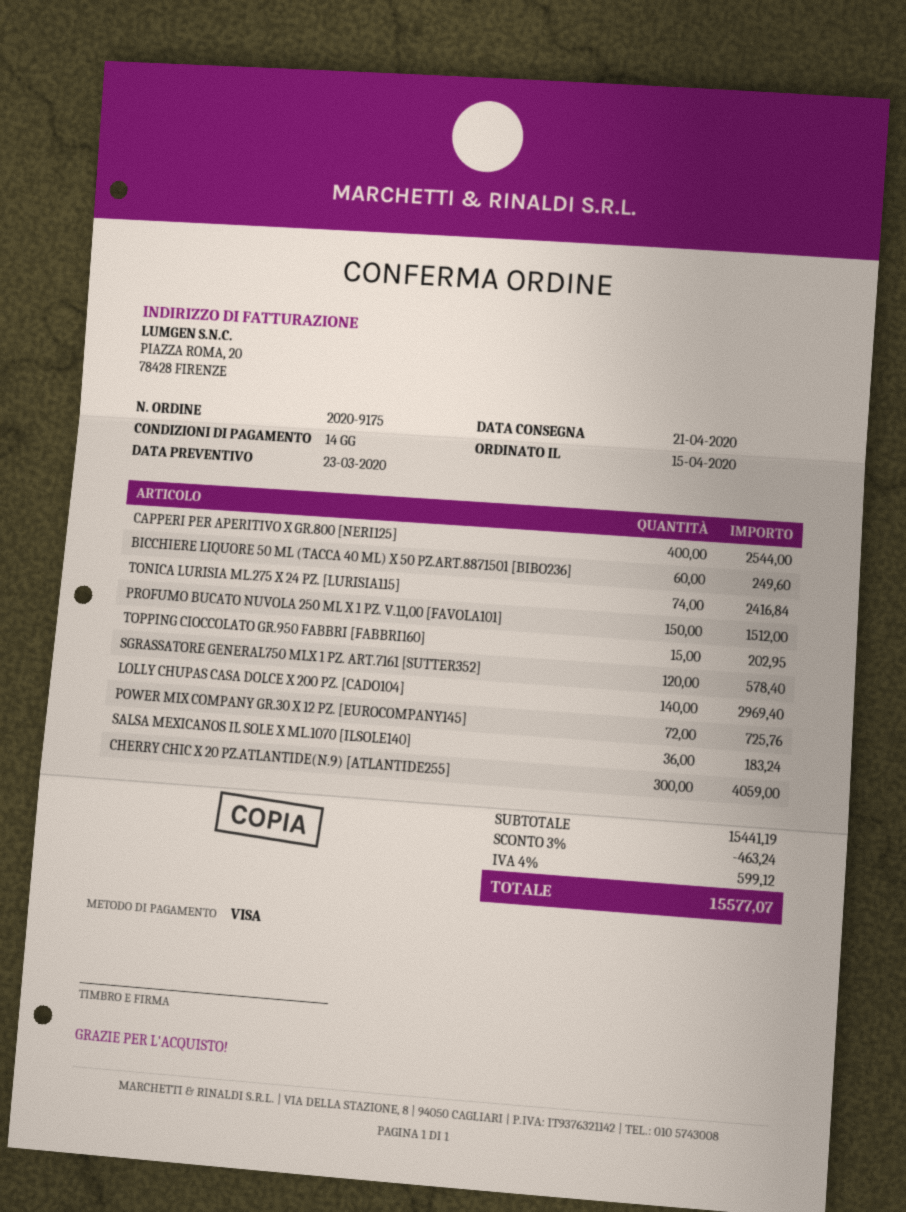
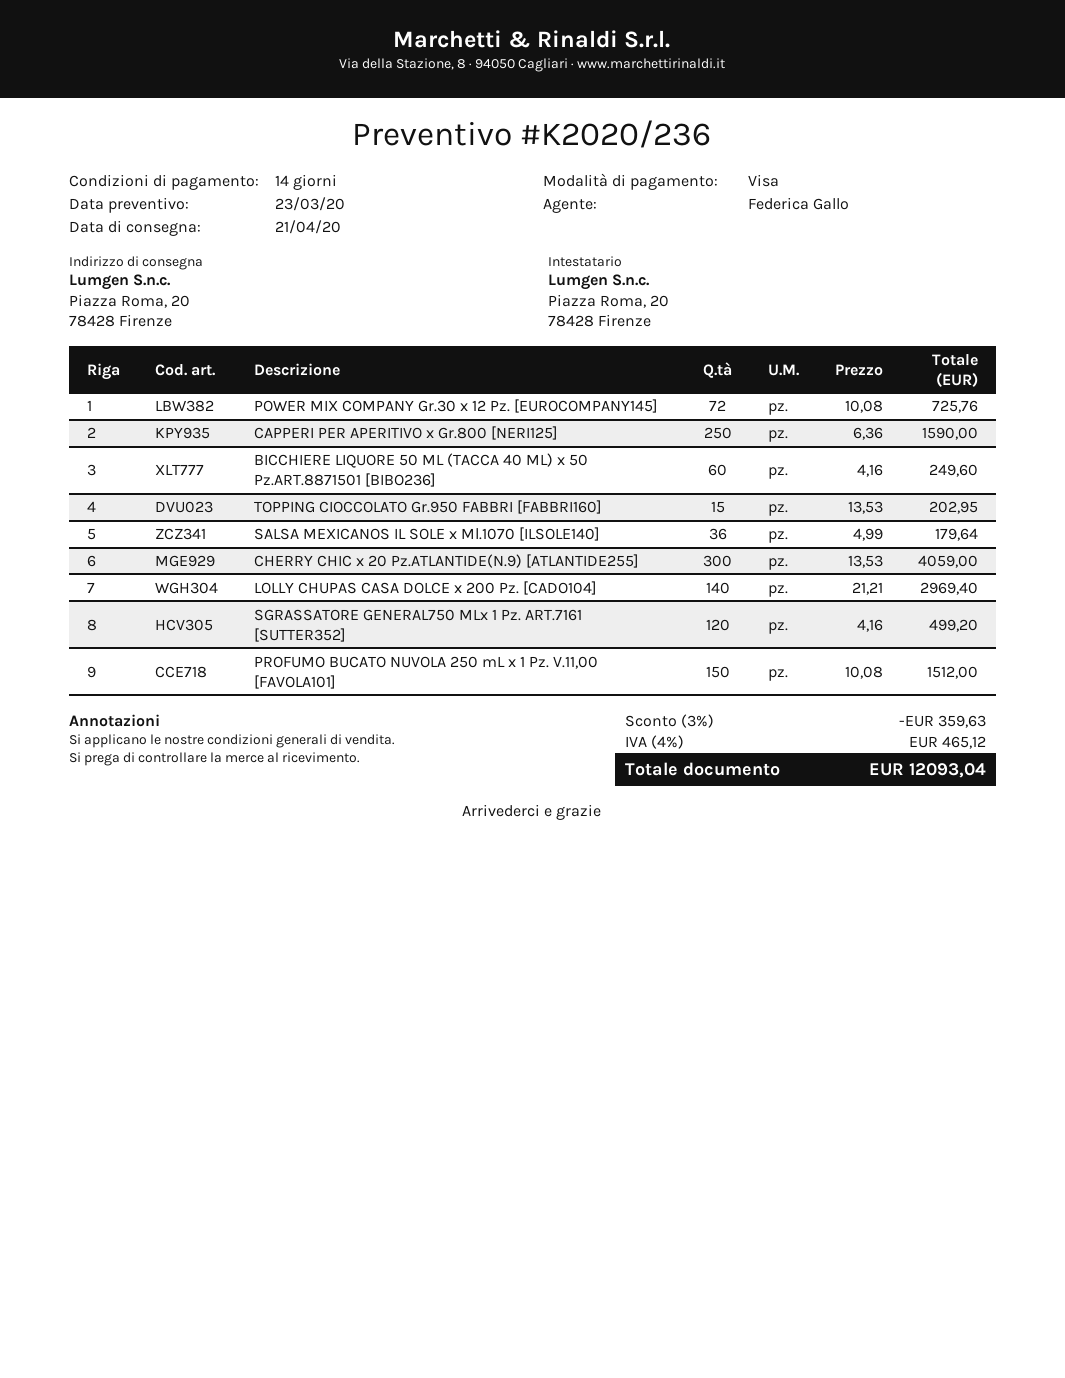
CAPPERI PER APERITIVO X GR.800 [NERI125]: 400 for 2544.00 -> 250 for 1590.00
TONICA LURISIA ML.275 X 24 PZ. [LURISIA115]: 74 for 2416.84 -> none
SGRASSATORE GENERAL750 MLX 1 PZ. ART.7161 [SUTTER352]: 120 for 578.40 -> 120 for 499.20
SALSA MEXICANOS IL SOLE X ML.1070 [ILSOLE140]: 36 for 183.24 -> 36 for 179.64
discount: 3% = 463.24 -> 3% = 359.63
tax: 4% = 599.12 -> 4% = 465.12
total: 15577.07 -> 12093.04

